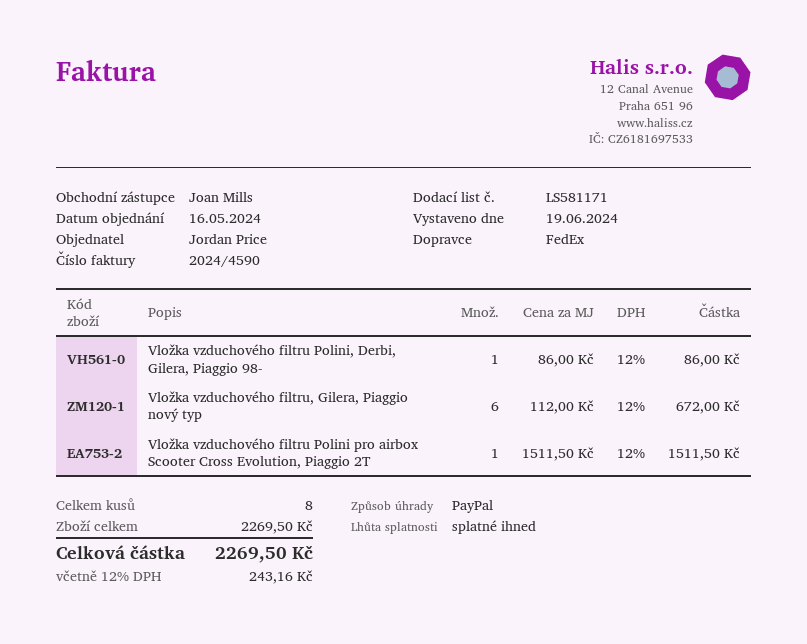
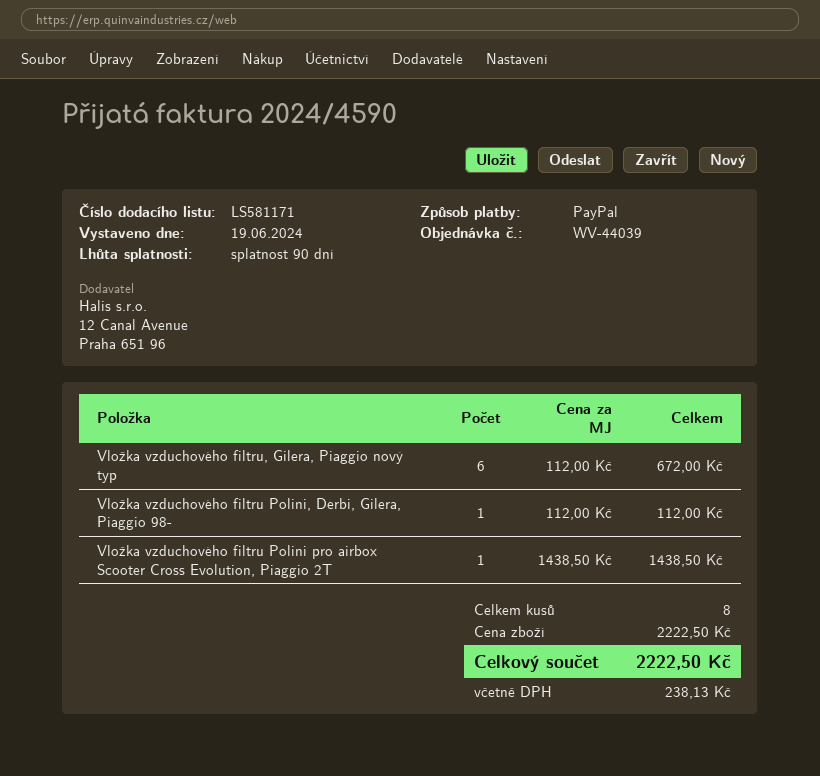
payment terms: on receipt -> 90 days
Vložka vzduchového filtru Polini, Derbi, Gilera, Piaggio 98-: 1 x 86.00 = 86.00 -> 1 x 112.00 = 112.00
Vložka vzduchového filtru Polini pro airbox Scooter Cross Evolution, Piaggio 2T: 1 x 1511.50 = 1511.50 -> 1 x 1438.50 = 1438.50
subtotal: 2269.50 -> 2222.50
tax: 243.16 -> 238.13
total: 2269.50 -> 2222.50

